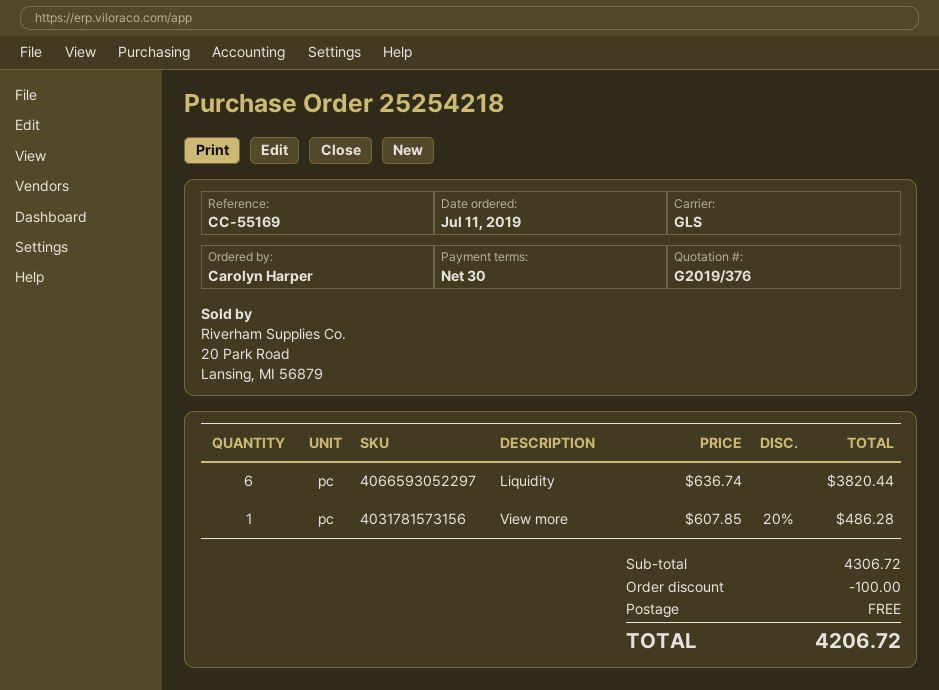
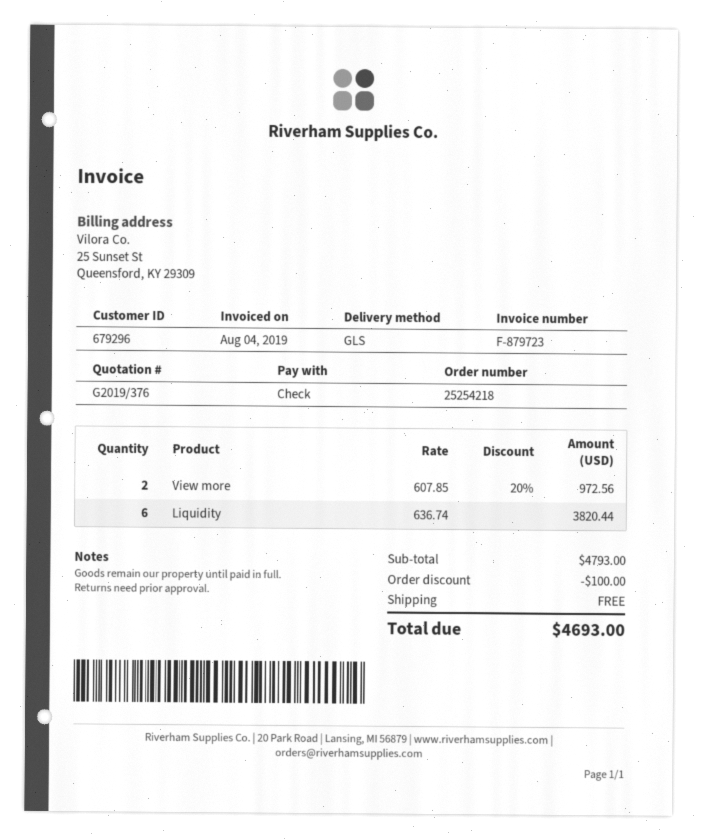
View more: 1 x 607.85 - 20% = 486.28 -> 2 x 607.85 - 20% = 972.56
subtotal: 4306.72 -> 4793.00
total: 4206.72 -> 4693.00

